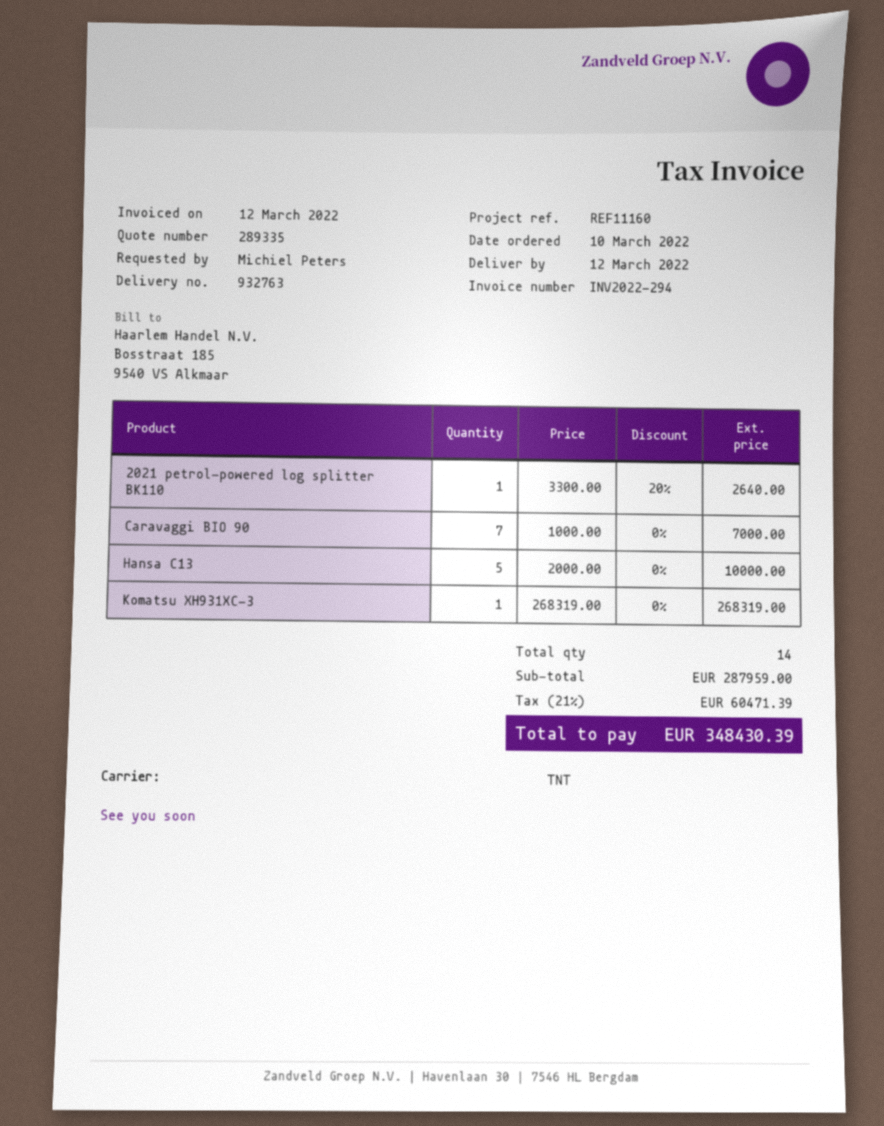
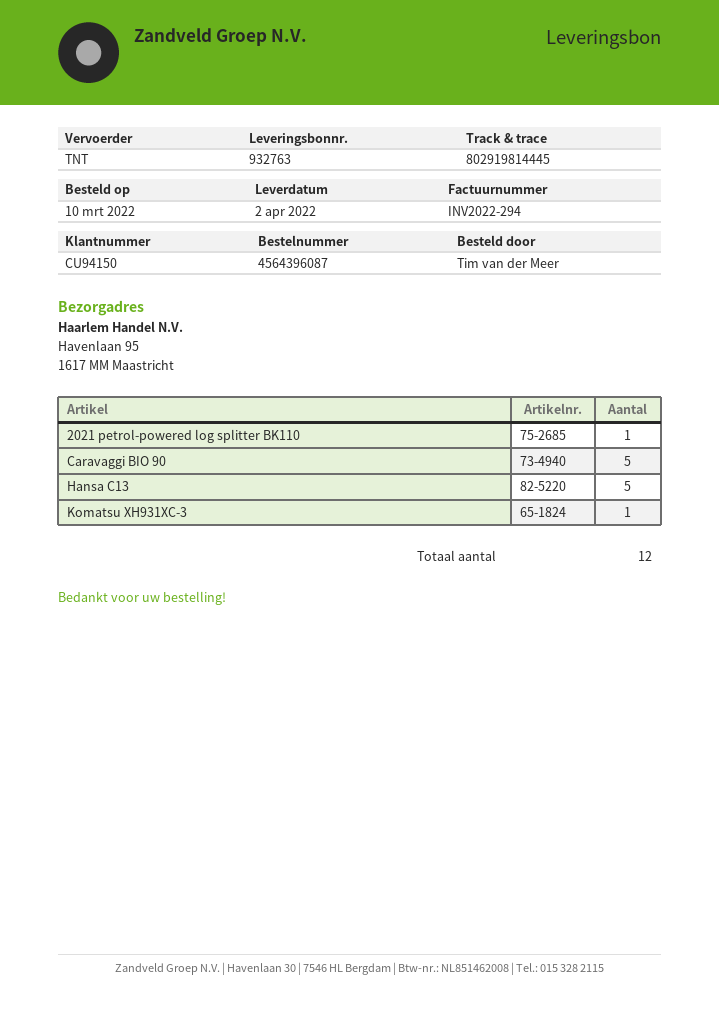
delivery date: 2022-03-12 -> 2022-04-02
ordered by: Michiel Peters -> Tim van der Meer
Caravaggi BIO 90: 7 -> 5
total quantity: 14 -> 12

